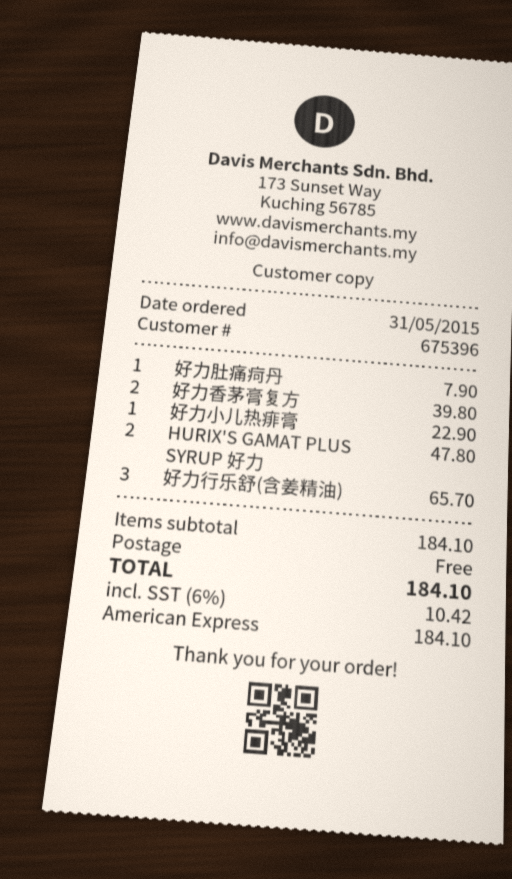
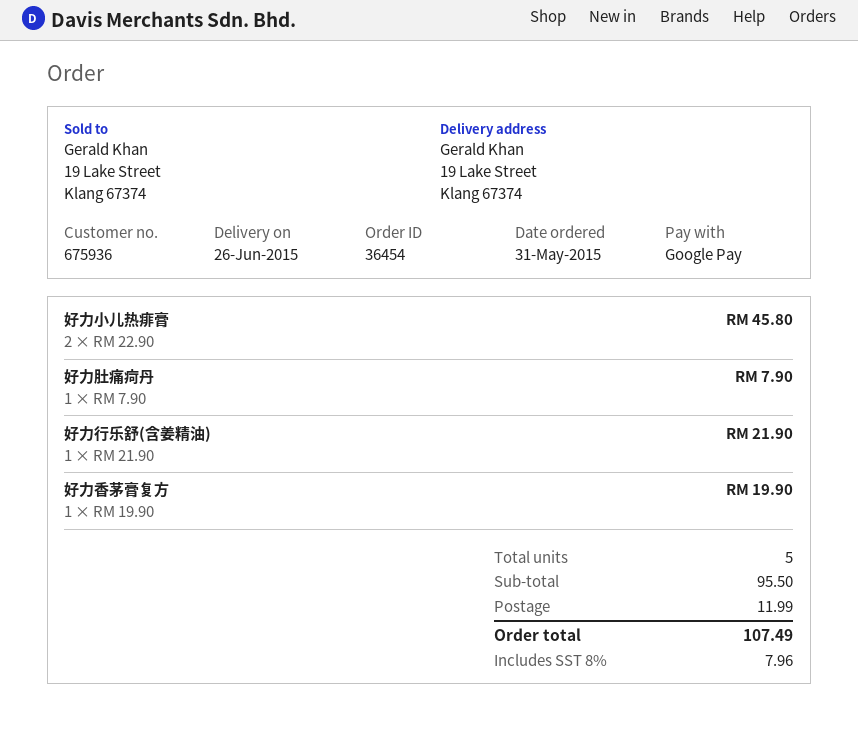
customer number: 675396 -> 675936
payment method: American Express -> Google Pay
好力香茅膏复方: 2 for 39.80 -> 1 for 19.90
好力小儿热痱膏: 1 for 22.90 -> 2 for 45.80
HURIX'S GAMAT PLUS SYRUP 好力: 2 for 47.80 -> none
好力行乐舒(含姜精油): 3 for 65.70 -> 1 for 21.90
subtotal: 184.10 -> 95.50
shipping: 0.00 -> 11.99
tax: 6% = 10.42 -> 8% = 7.96
total: 184.10 -> 107.49

